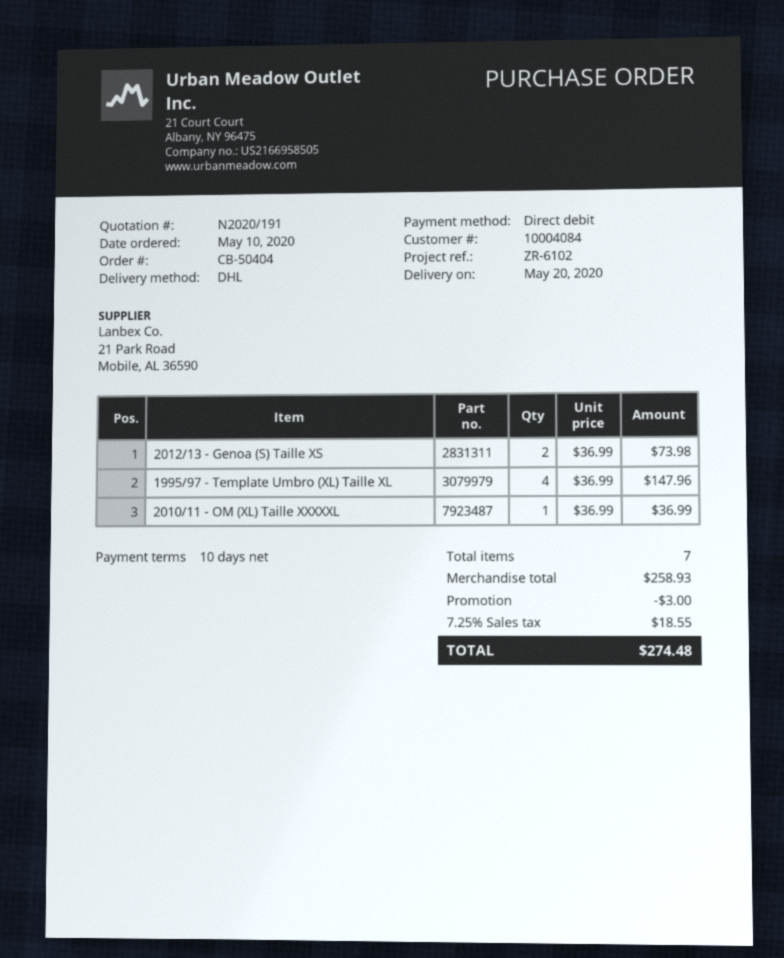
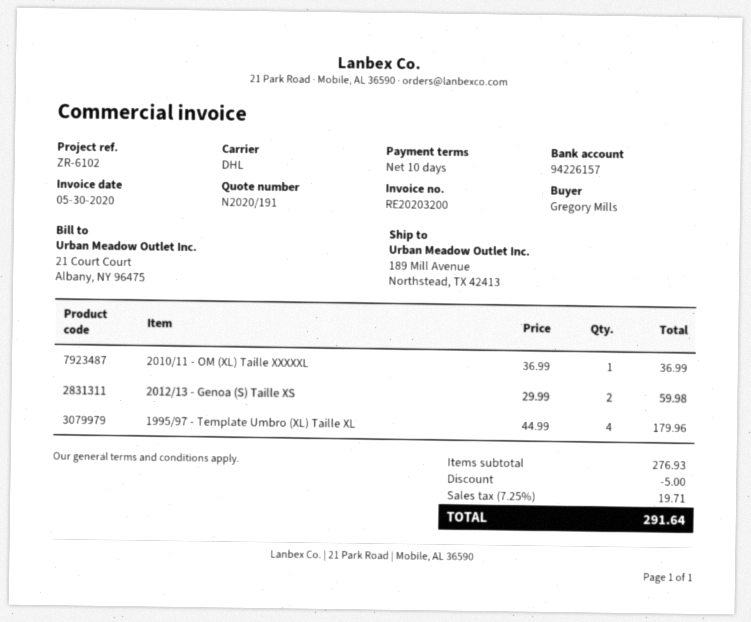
2012/13 - Genoa (S) Taille XS: 2 x 36.99 = 73.98 -> 2 x 29.99 = 59.98
1995/97 - Template Umbro (XL) Taille XL: 4 x 36.99 = 147.96 -> 4 x 44.99 = 179.96
subtotal: 258.93 -> 276.93
discount: 3.00 -> 5.00
tax: 7.25% = 18.55 -> 7.25% = 19.71
total: 274.48 -> 291.64

